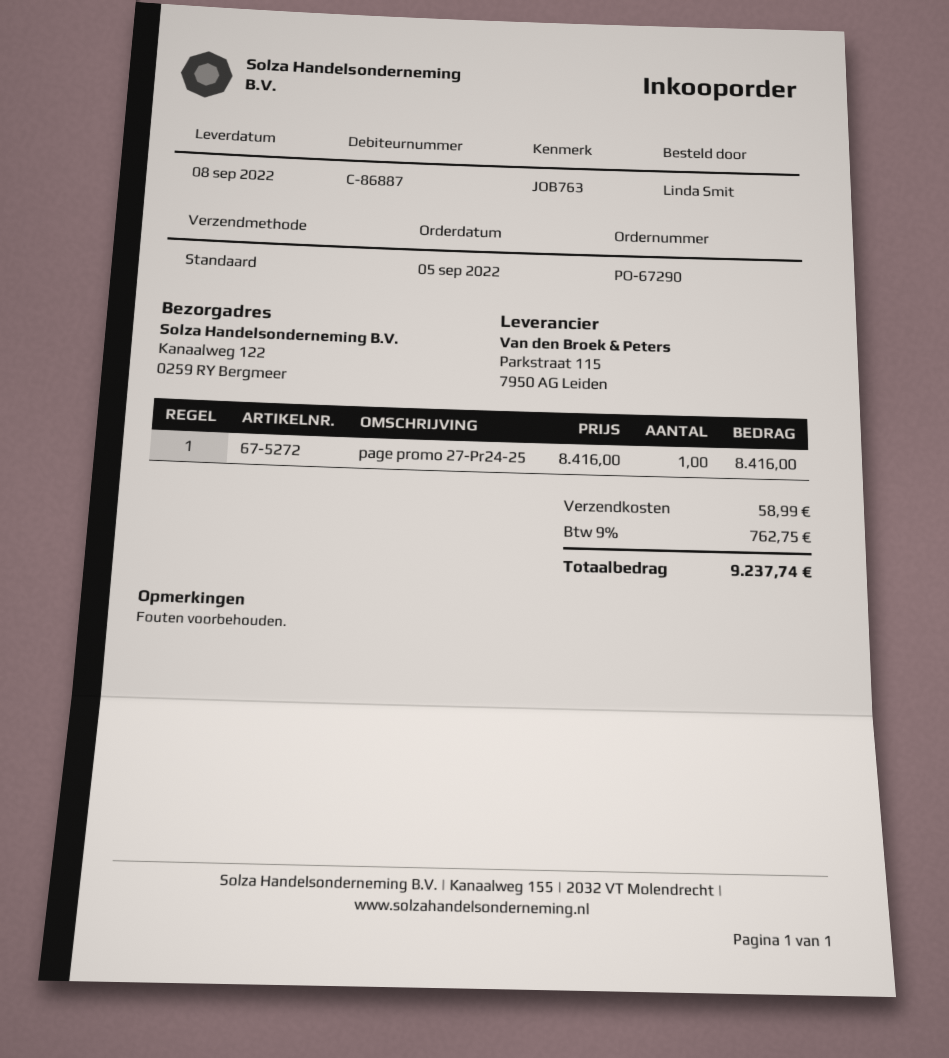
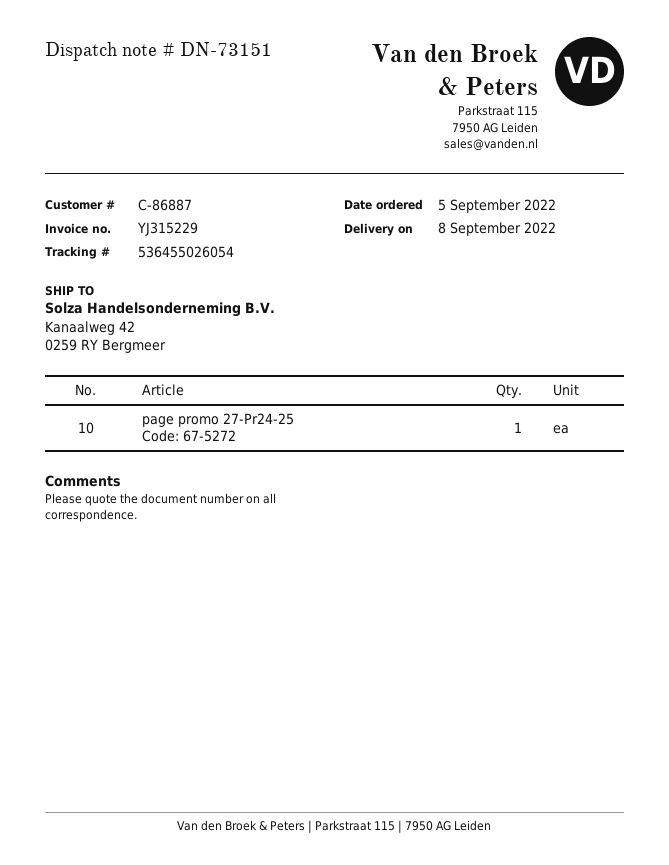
ship to: Kanaalweg 122, 0259 RY Bergmeer -> Kanaalweg 42, 0259 RY Bergmeer

